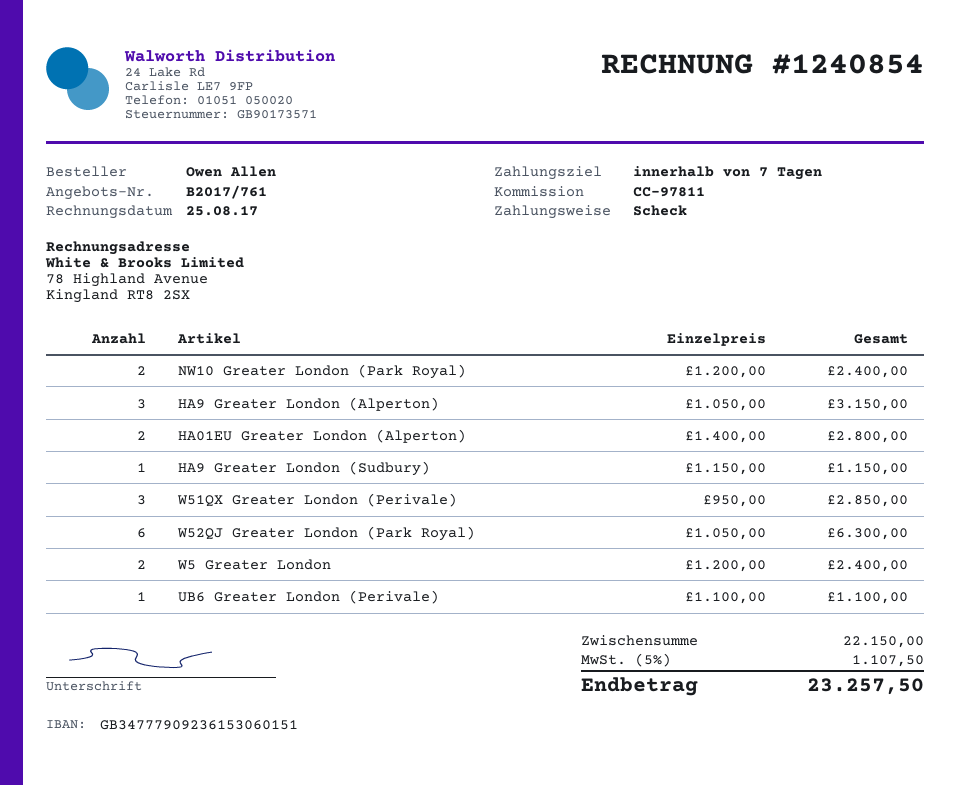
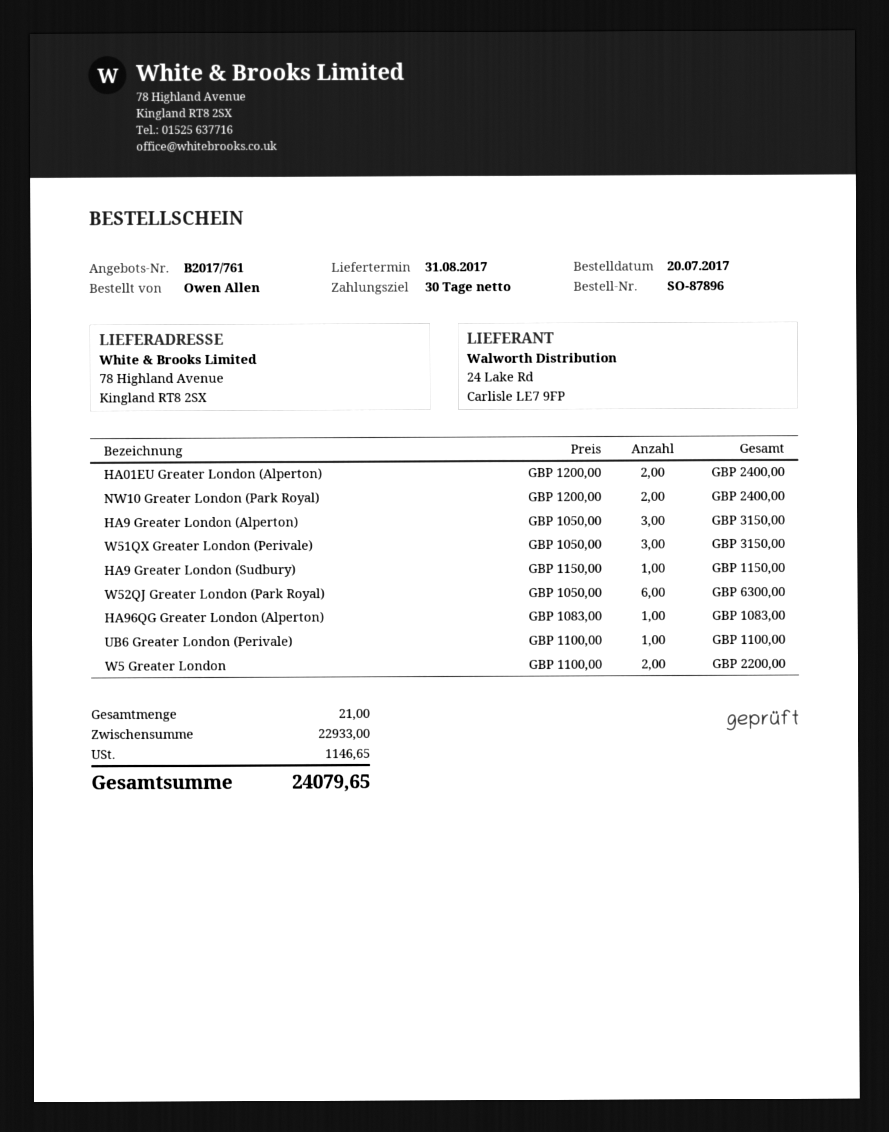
payment terms: 7 days -> 30 days
HA01EU Greater London (Alperton): 2 x 1400.00 = 2800.00 -> 2 x 1200.00 = 2400.00
W51QX Greater London (Perivale): 3 x 950.00 = 2850.00 -> 3 x 1050.00 = 3150.00
W5 Greater London: 2 x 1200.00 = 2400.00 -> 2 x 1100.00 = 2200.00
HA96QG Greater London (Alperton): none -> 1 x 1083.00 = 1083.00
subtotal: 22150.00 -> 22933.00
tax: 1107.50 -> 1146.65
total: 23257.50 -> 24079.65

